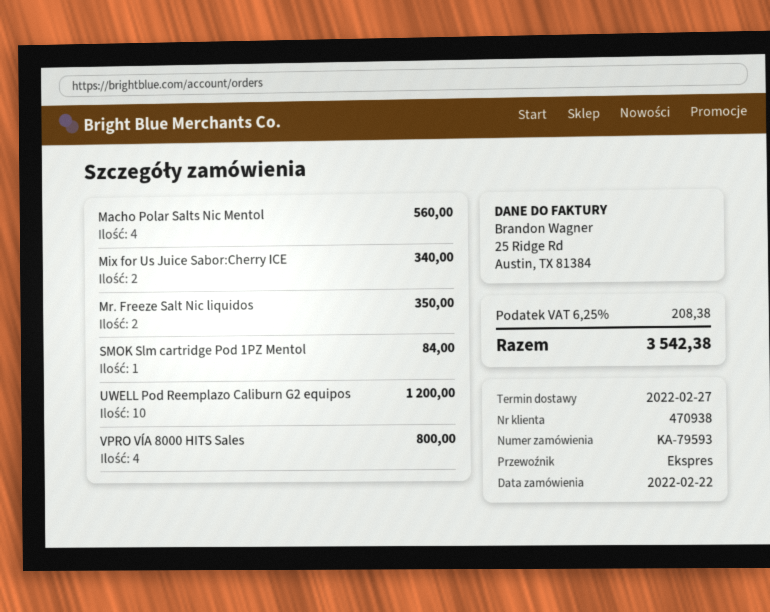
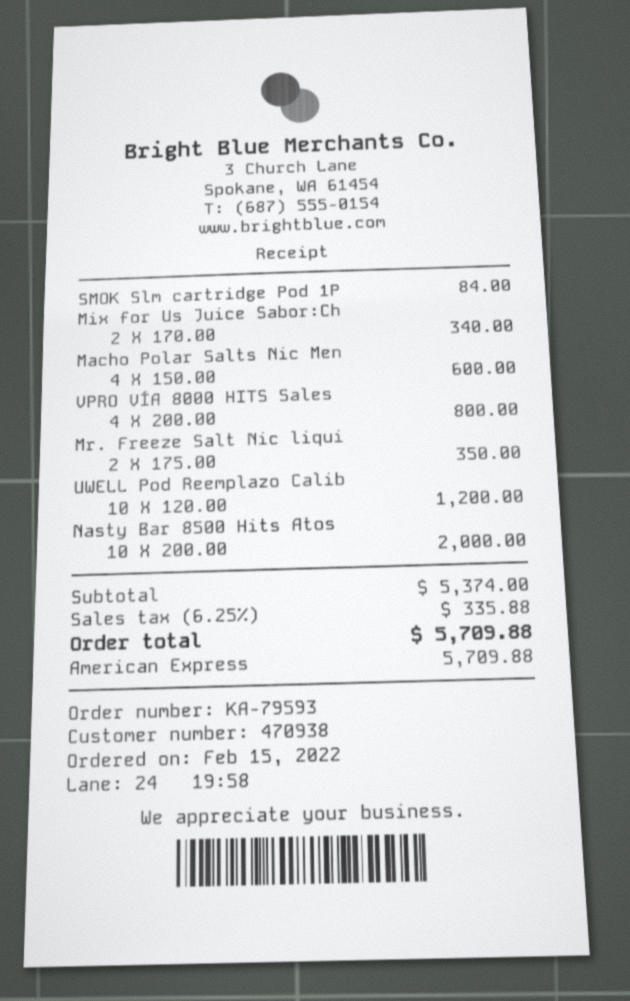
order date: 2022-02-22 -> 2022-02-15
Macho Polar Salts Nic Mentol: 4 for 560.00 -> 4 for 600.00
Nasty Bar 8500 Hits Atos: none -> 10 for 2000.00
tax: 6.25% = 208.38 -> 6.25% = 335.88
total: 3542.38 -> 5709.88

